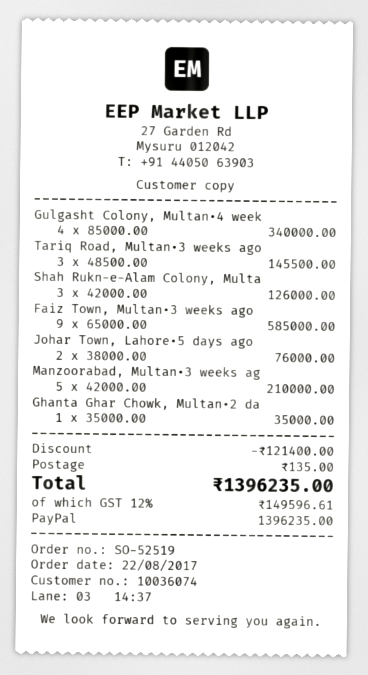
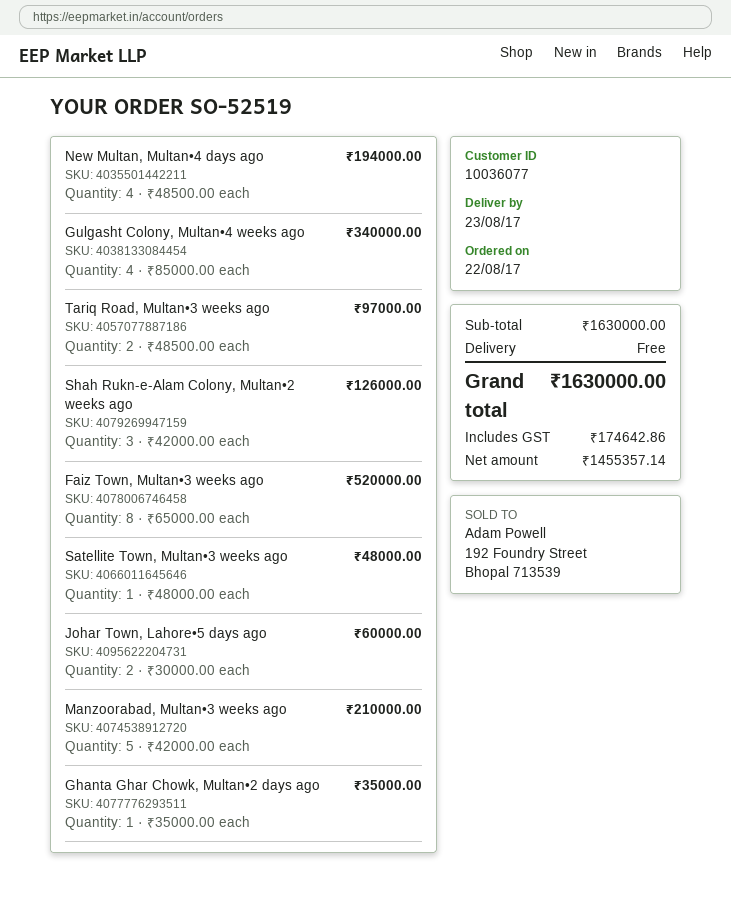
customer number: 10036074 -> 10036077
Tariq Road, Multan•3 weeks ago: 3 x 48500.00 = 145500.00 -> 2 x 48500.00 = 97000.00
Faiz Town, Multan•3 weeks ago: 9 x 65000.00 = 585000.00 -> 8 x 65000.00 = 520000.00
Johar Town, Lahore•5 days ago: 2 x 38000.00 = 76000.00 -> 2 x 30000.00 = 60000.00
New Multan, Multan•4 days ago: none -> 4 x 48500.00 = 194000.00
Satellite Town, Multan•3 weeks ago: none -> 1 x 48000.00 = 48000.00
discount: 121400.00 -> none
shipping: 135.00 -> 0.00
tax: 149596.61 -> 174642.86
total: 1396235.00 -> 1630000.00

